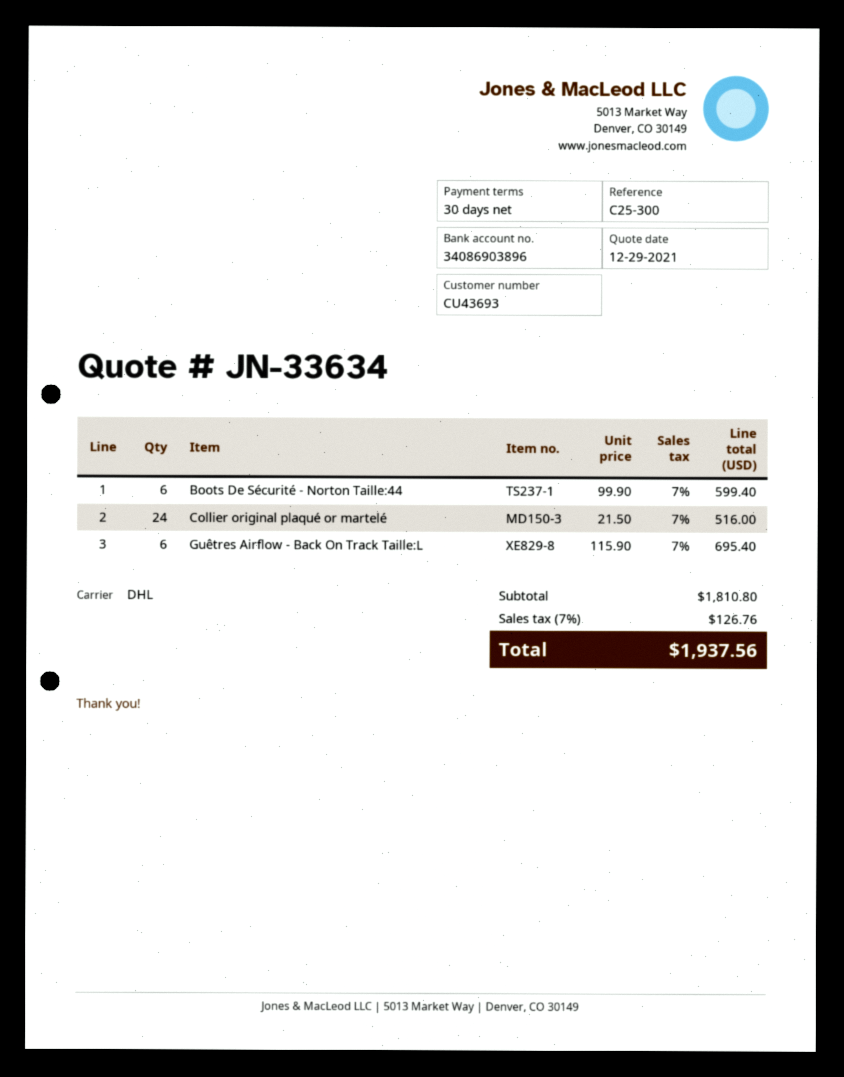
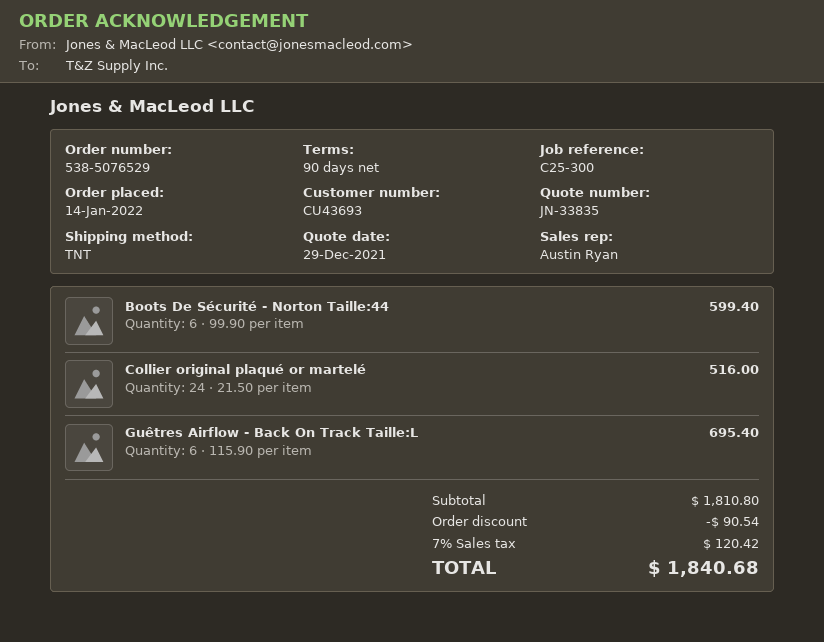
quote number: JN-33634 -> JN-33835
payment terms: 30 days -> 90 days
shipping method: DHL -> TNT
discount: none -> 90.54
tax: 7% = 126.76 -> 7% = 120.42
total: 1937.56 -> 1840.68

